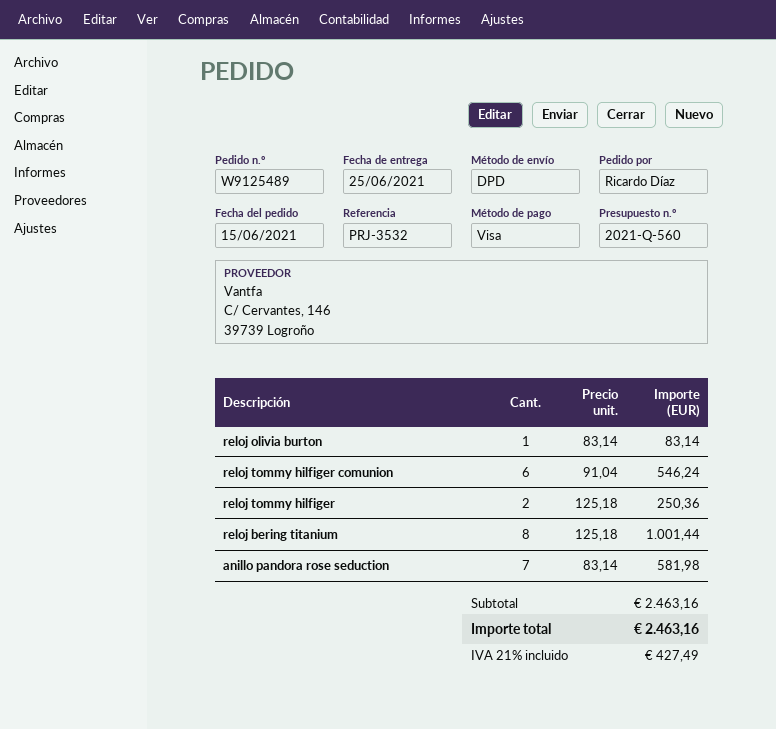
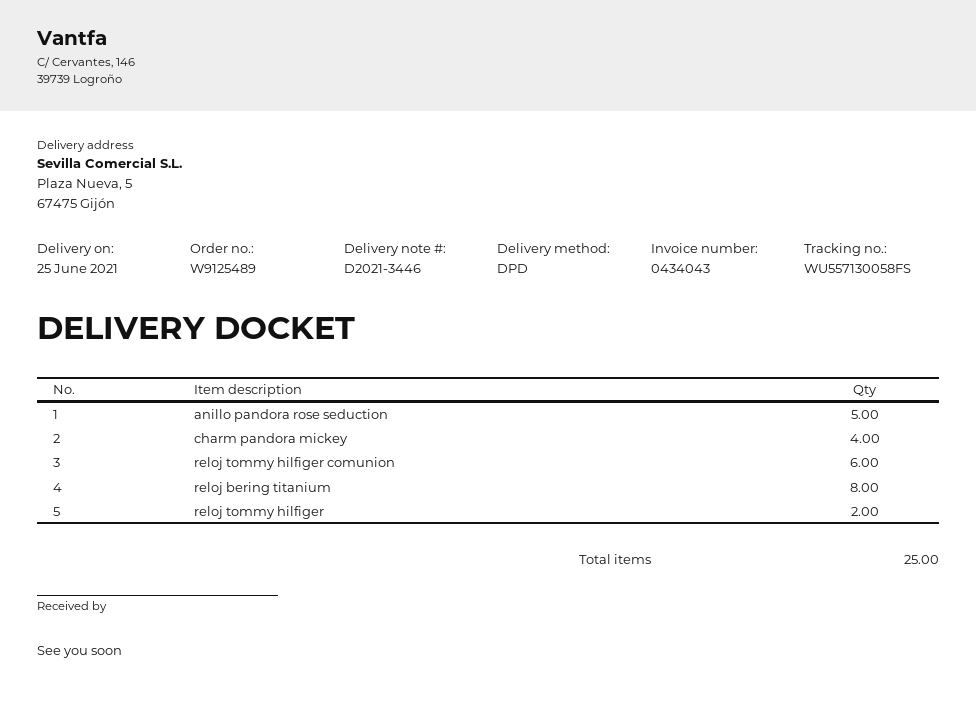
reloj olivia burton: 1 -> none
anillo pandora rose seduction: 7 -> 5
charm pandora mickey: none -> 4

